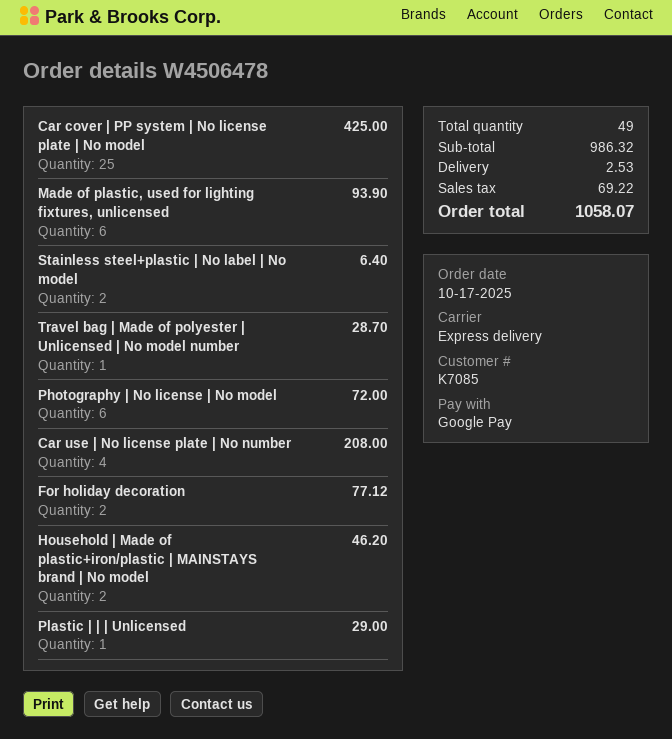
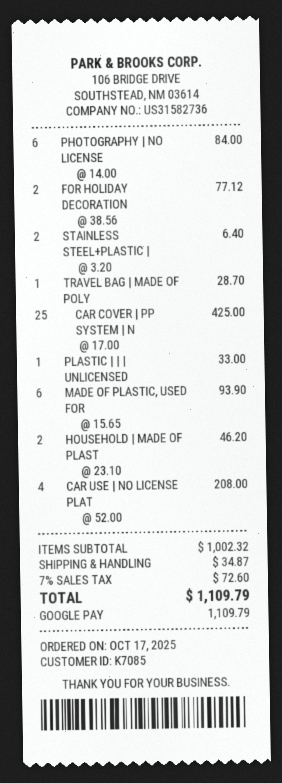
Photography | No license | No model: 6 for 72.00 -> 6 for 84.00
Plastic | | | Unlicensed: 1 for 29.00 -> 1 for 33.00
subtotal: 986.32 -> 1002.32
shipping: 2.53 -> 34.87
tax: 69.22 -> 72.60
total: 1058.07 -> 1109.79

